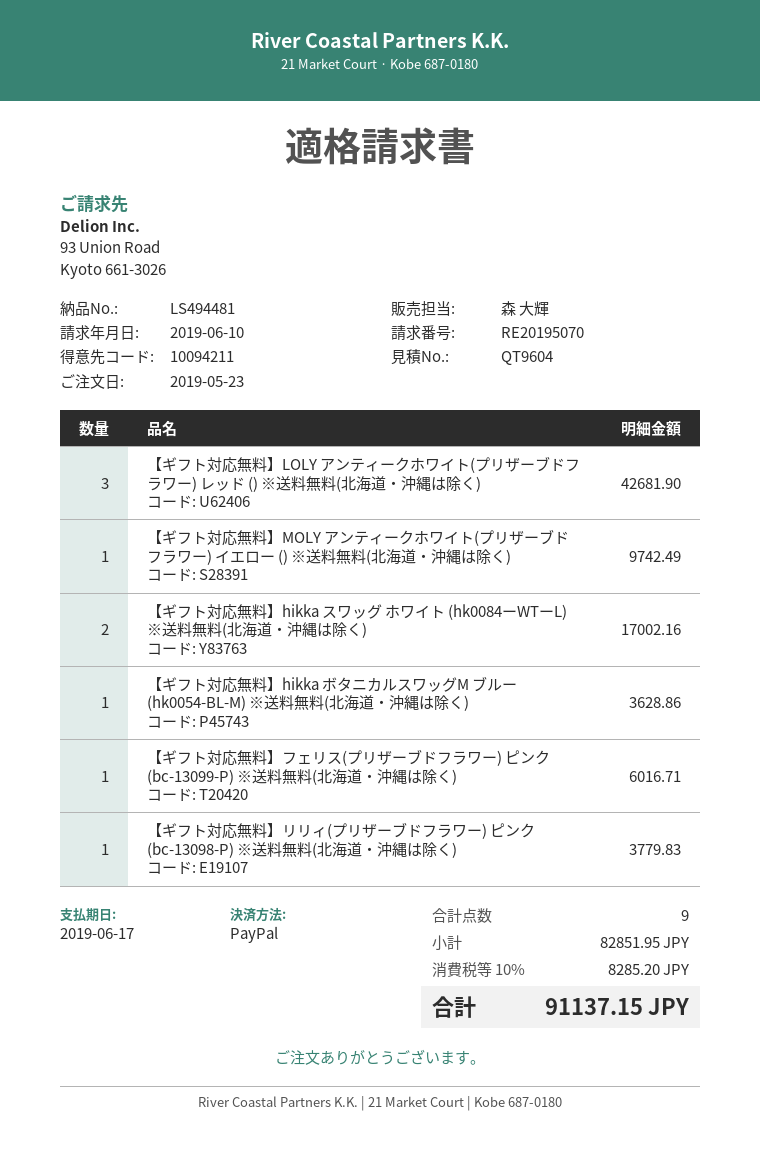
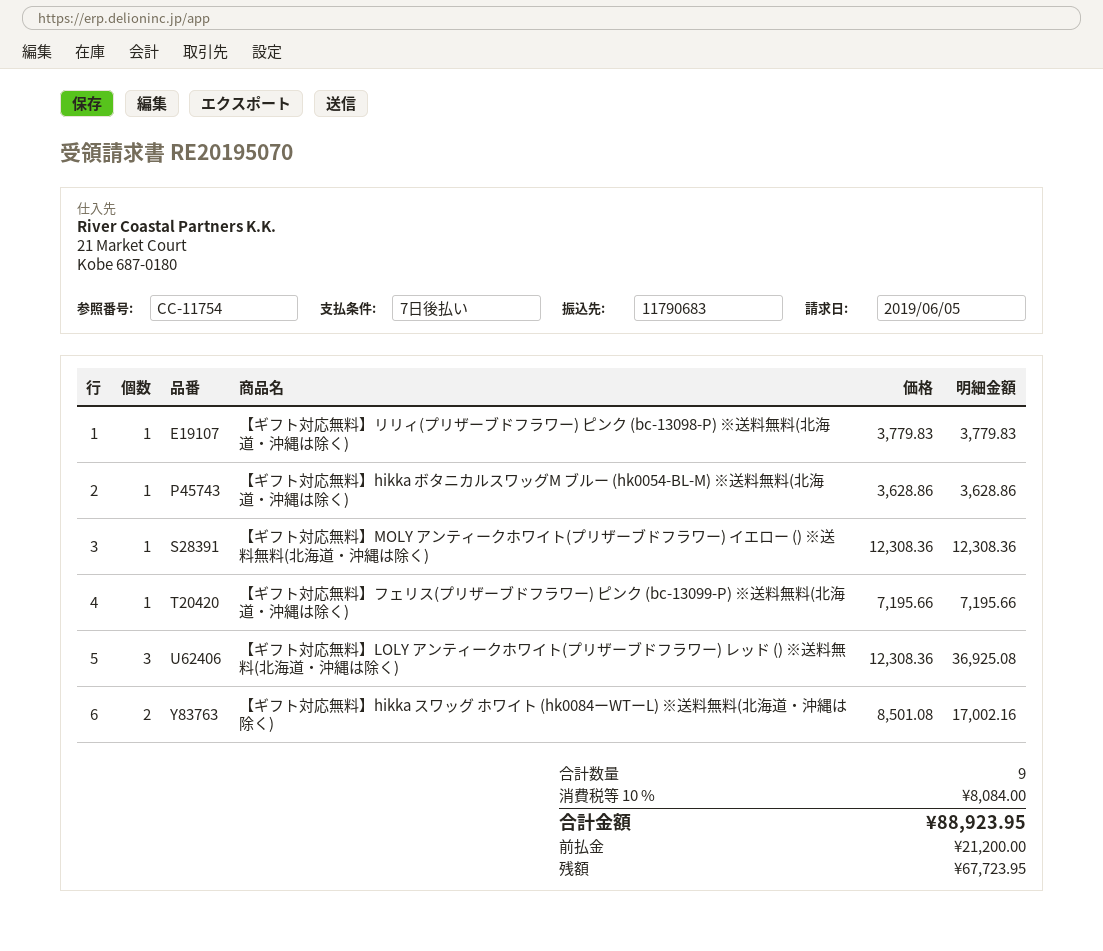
invoice date: 2019-06-10 -> 2019-06-05
【ギフト対応無料】LOLY アンティークホワイト(プリザーブドフラワー) レッド () ※送料無料(北海道・沖縄は除く): 3 for 42681.90 -> 3 for 36925.08
【ギフト対応無料】MOLY アンティークホワイト(プリザーブドフラワー) イエロー () ※送料無料(北海道・沖縄は除く): 1 for 9742.49 -> 1 for 12308.36
【ギフト対応無料】フェリス(プリザーブドフラワー) ピンク (bc-13099-P) ※送料無料(北海道・沖縄は除く): 1 for 6016.71 -> 1 for 7195.66
tax: 10% = 8285.20 -> 10% = 8084.00
total: 91137.15 -> 88923.95

